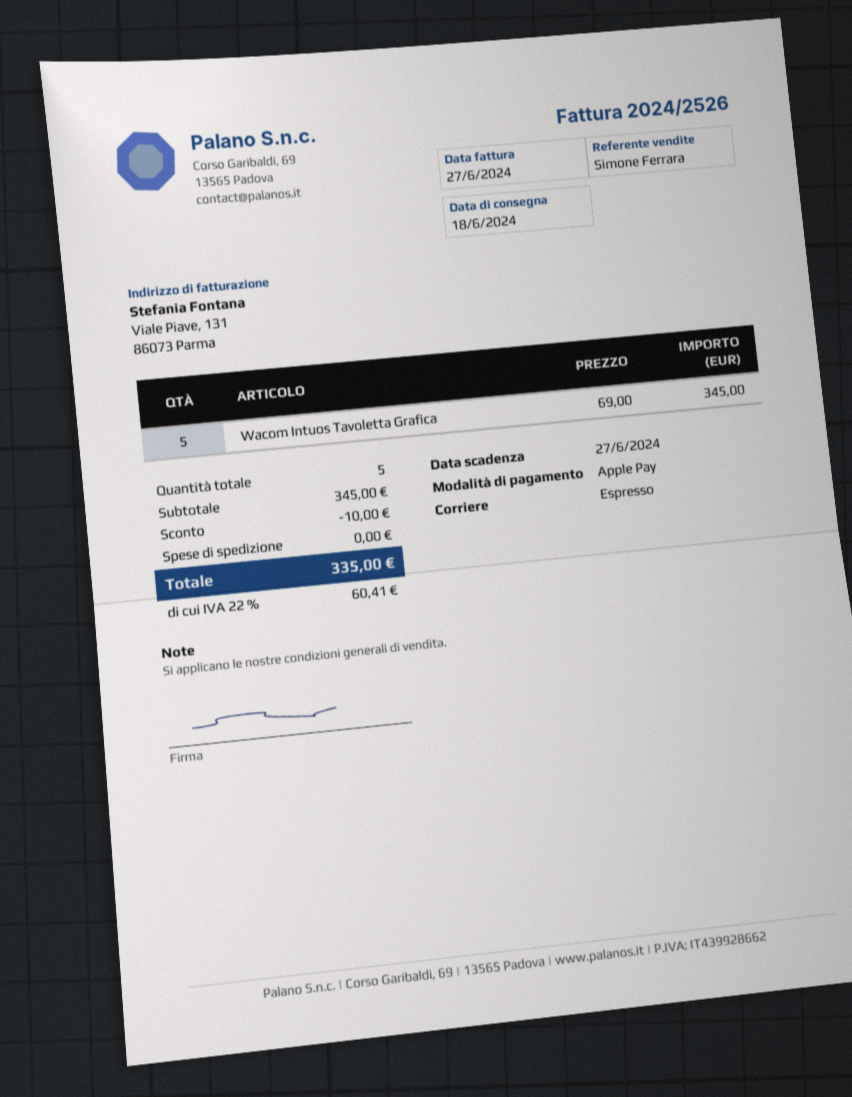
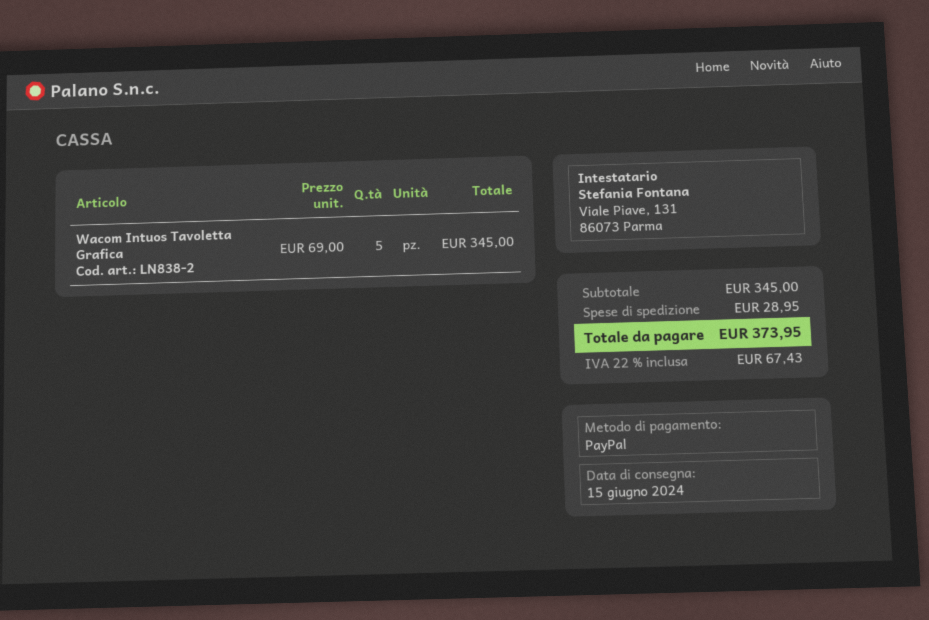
delivery date: 2024-06-18 -> 2024-06-15
payment method: Apple Pay -> PayPal
discount: 10.00 -> none
shipping: 0.00 -> 28.95
tax: 22% = 60.41 -> 22% = 67.43
total: 335.00 -> 373.95

